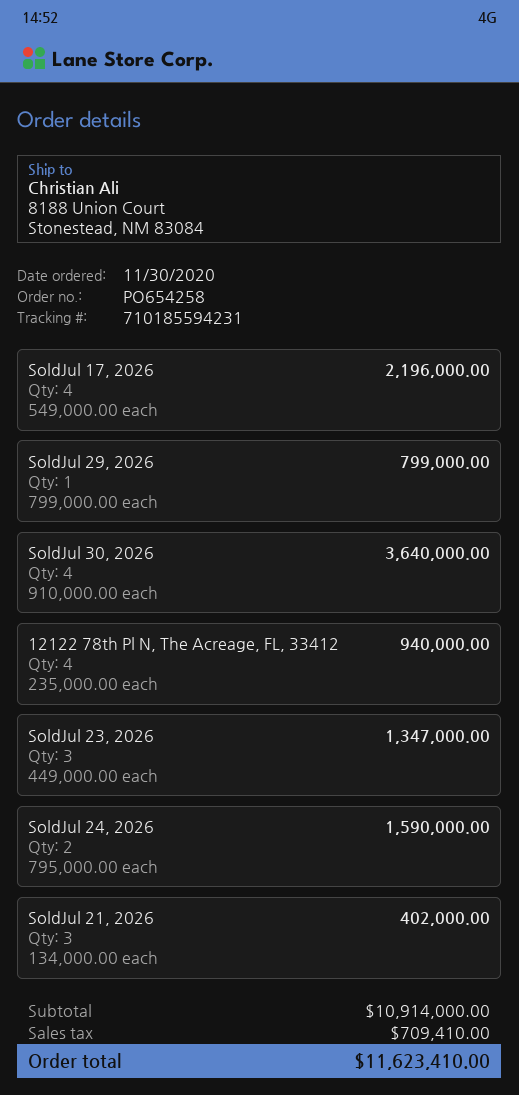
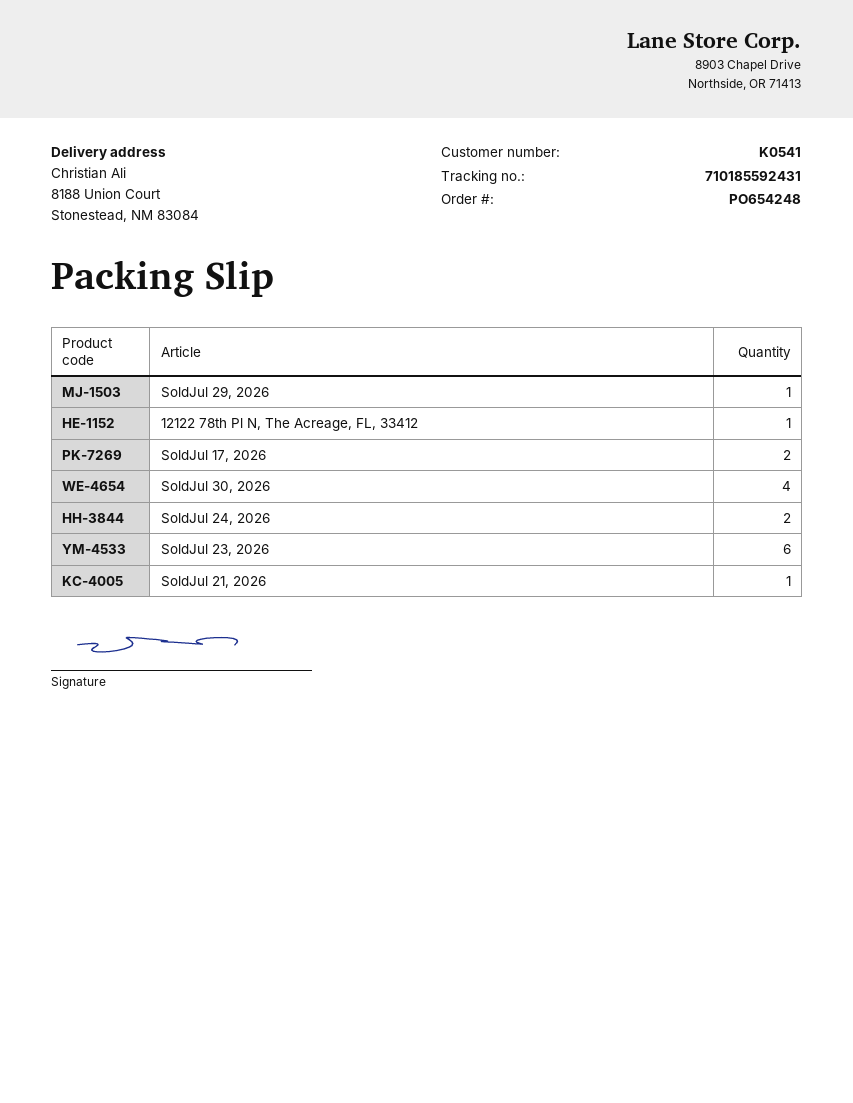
order number: PO654258 -> PO654248
tracking number: 710185594231 -> 710185592431
SoldJul 17, 2026: 4 -> 2
12122 78th Pl N, The Acreage, FL, 33412: 4 -> 1
SoldJul 23, 2026: 3 -> 6
SoldJul 21, 2026: 3 -> 1

